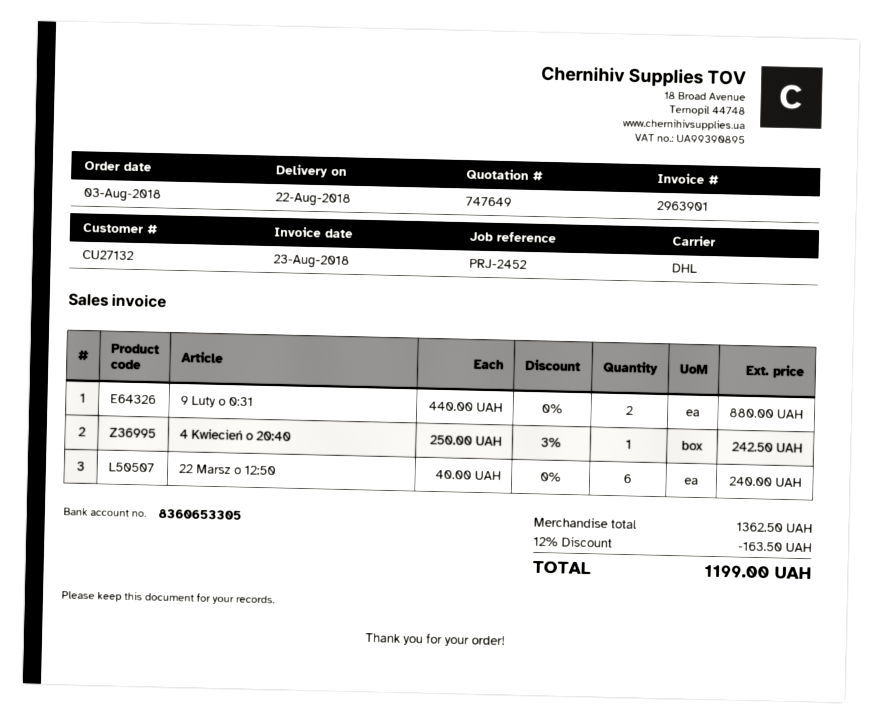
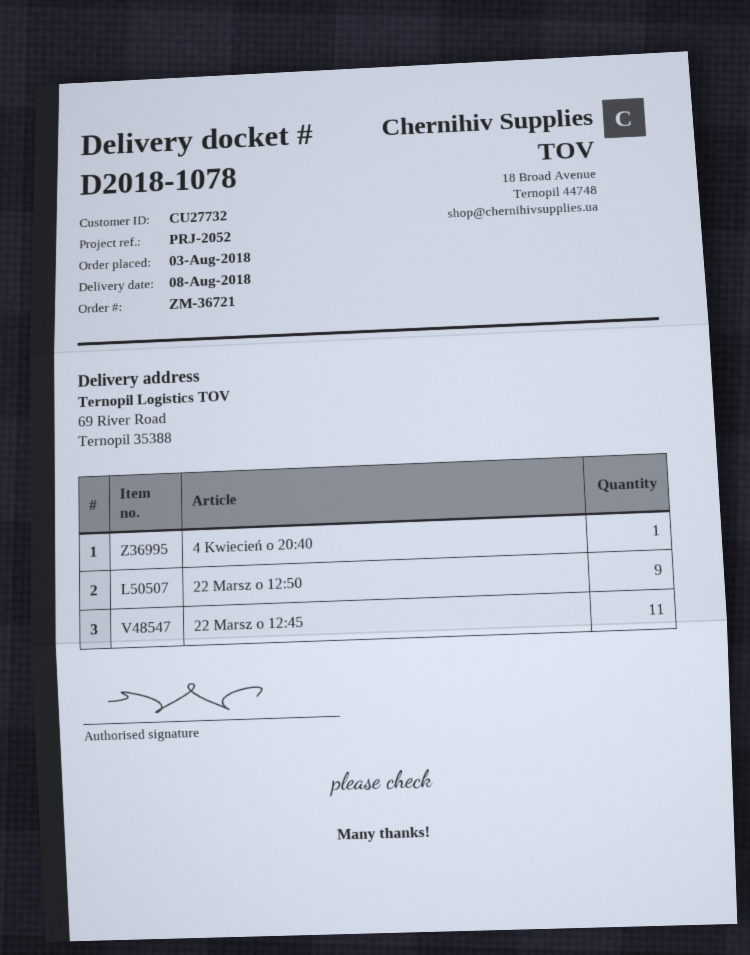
delivery date: 2018-08-22 -> 2018-08-08
customer number: CU27132 -> CU27732
reference: PRJ-2452 -> PRJ-2052
9 Luty o 0:31: 2 -> none
22 Marsz o 12:50: 6 -> 9
22 Marsz o 12:45: none -> 11

